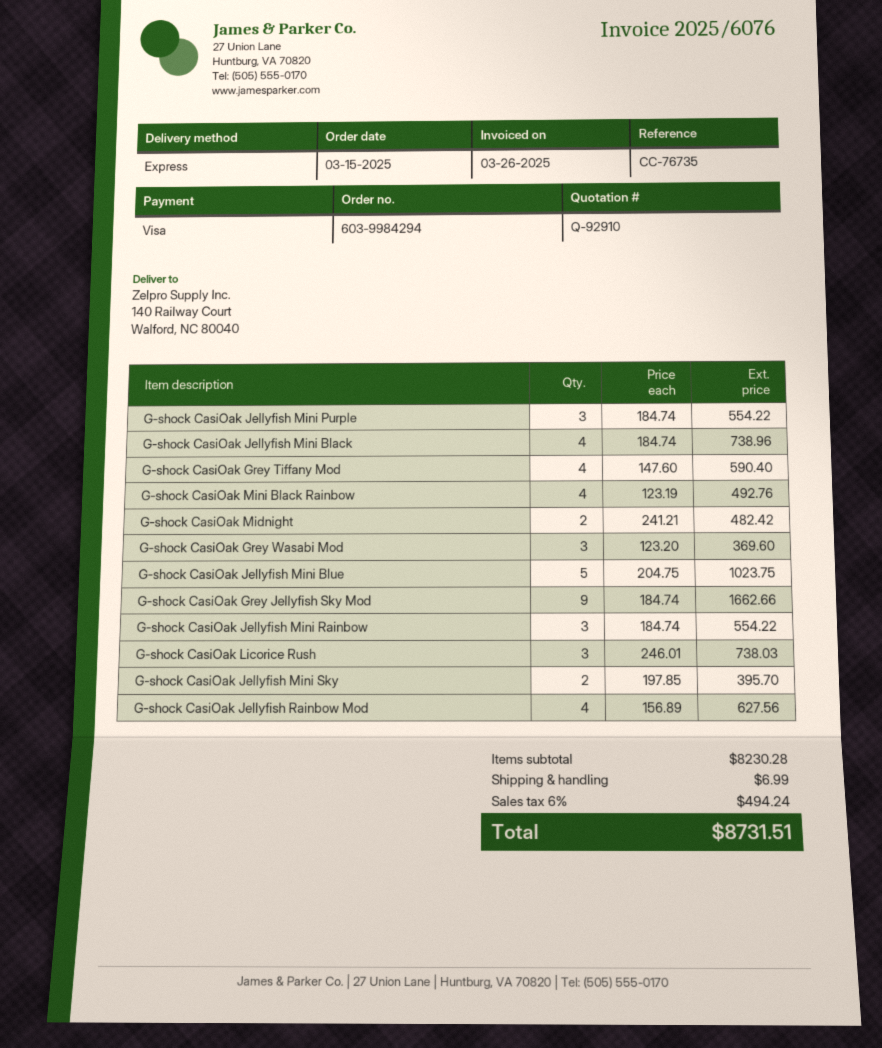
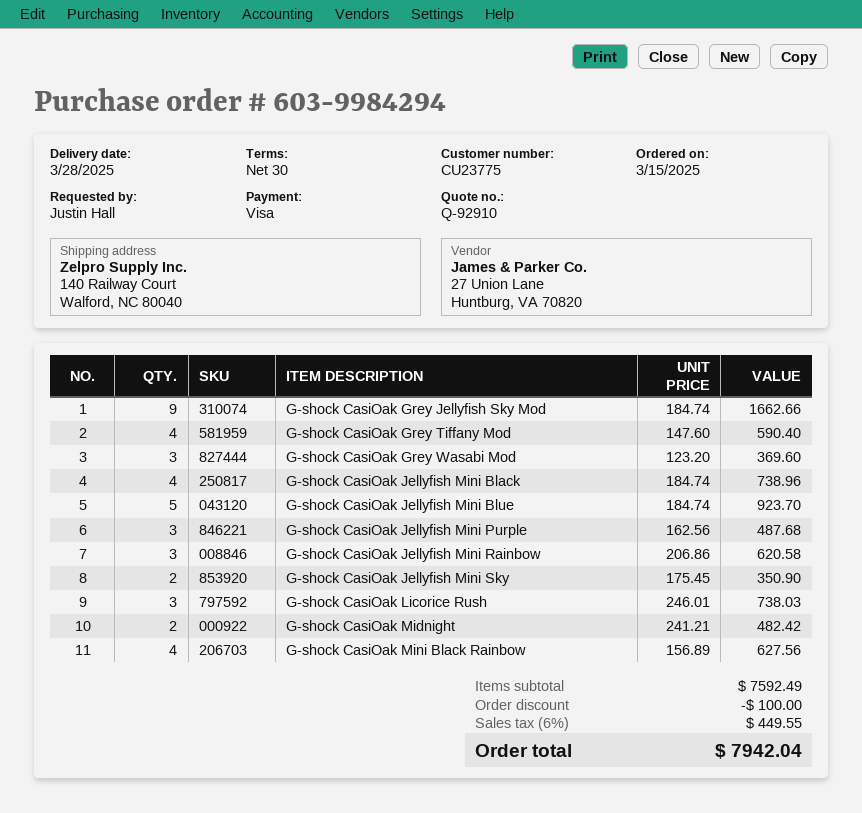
G-shock CasiOak Jellyfish Mini Purple: 3 x 184.74 = 554.22 -> 3 x 162.56 = 487.68
G-shock CasiOak Mini Black Rainbow: 4 x 123.19 = 492.76 -> 4 x 156.89 = 627.56
G-shock CasiOak Jellyfish Mini Blue: 5 x 204.75 = 1023.75 -> 5 x 184.74 = 923.70
G-shock CasiOak Jellyfish Mini Rainbow: 3 x 184.74 = 554.22 -> 3 x 206.86 = 620.58
G-shock CasiOak Jellyfish Mini Sky: 2 x 197.85 = 395.70 -> 2 x 175.45 = 350.90
G-shock CasiOak Jellyfish Rainbow Mod: 4 x 156.89 = 627.56 -> none
subtotal: 8230.28 -> 7592.49
discount: none -> 100.00
shipping: 6.99 -> none
tax: 6% = 494.24 -> 6% = 449.55
total: 8731.51 -> 7942.04

